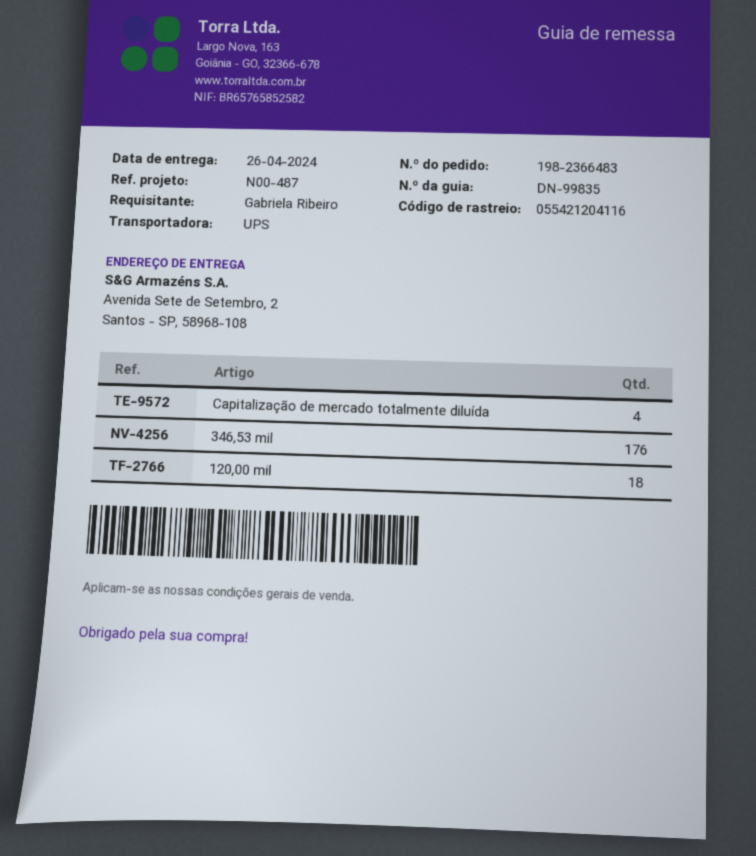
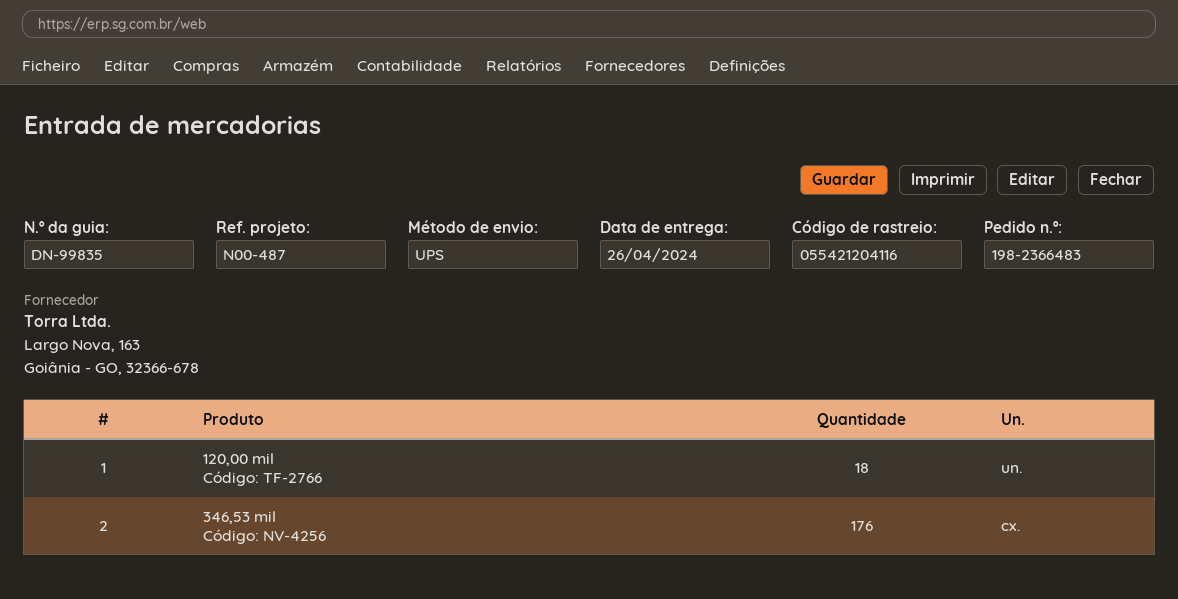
Capitalização de mercado totalmente diluída: 4 -> none

